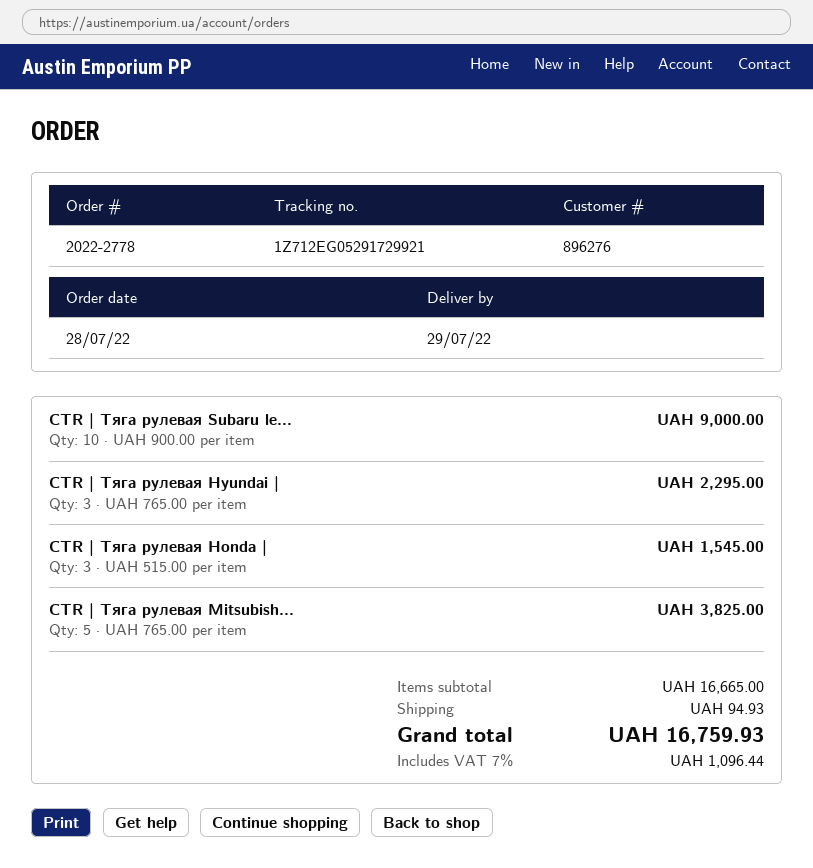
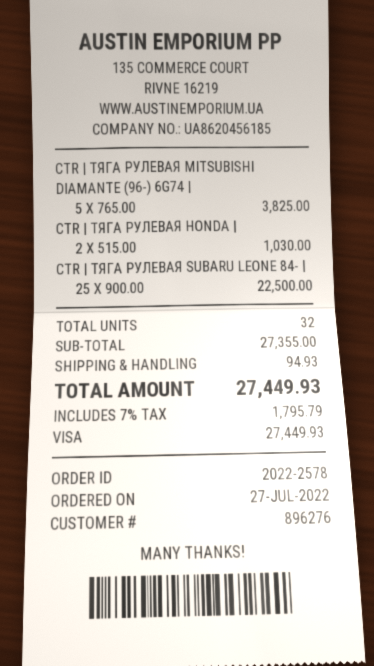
order number: 2022-2778 -> 2022-2578
order date: 2022-07-28 -> 2022-07-27
CTR | Тяга рулевая Subaru le...: 10 x 900.00 = 9000.00 -> 25 x 900.00 = 22500.00
CTR | Тяга рулевая Hyundai |: 3 x 765.00 = 2295.00 -> none
CTR | Тяга рулевая Honda |: 3 x 515.00 = 1545.00 -> 2 x 515.00 = 1030.00
subtotal: 16665.00 -> 27355.00
tax: 7% = 1096.44 -> 7% = 1795.79
total: 16759.93 -> 27449.93

